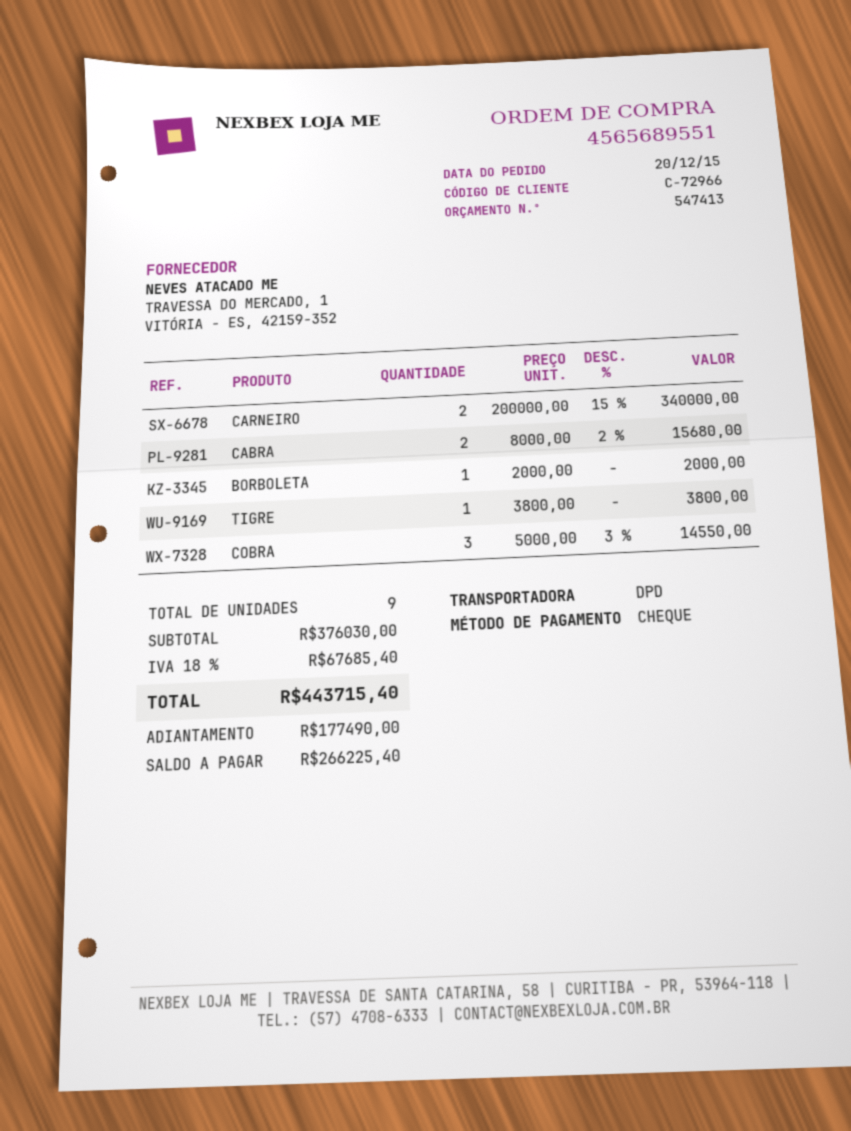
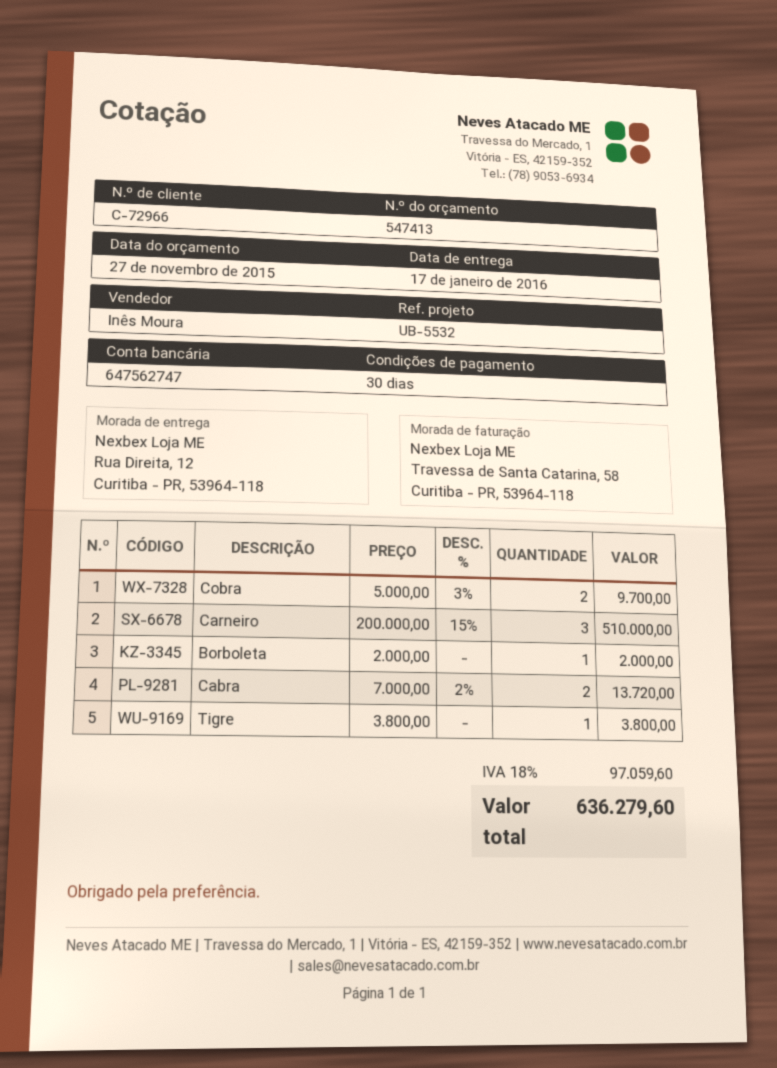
CARNEIRO: 2 x 200000.00 - 15% = 340000.00 -> 3 x 200000.00 - 15% = 510000.00
CABRA: 2 x 8000.00 - 2% = 15680.00 -> 2 x 7000.00 - 2% = 13720.00
COBRA: 3 x 5000.00 - 3% = 14550.00 -> 2 x 5000.00 - 3% = 9700.00
tax: 18% = 67685.40 -> 18% = 97059.60
total: 443715.40 -> 636279.60

